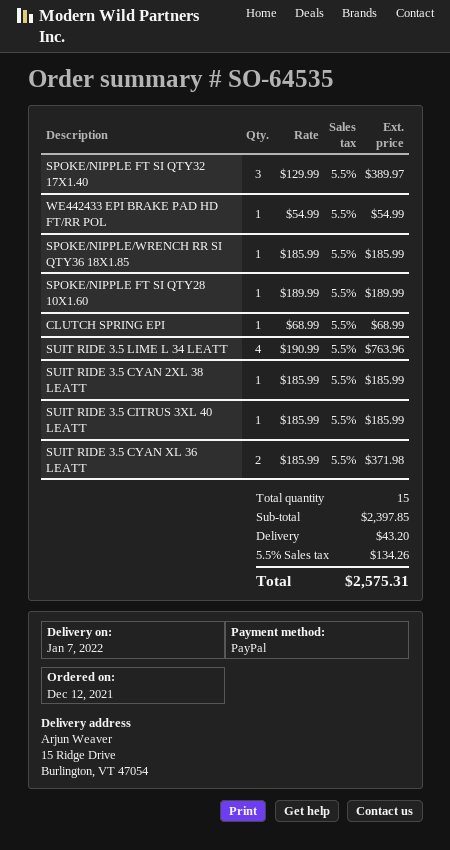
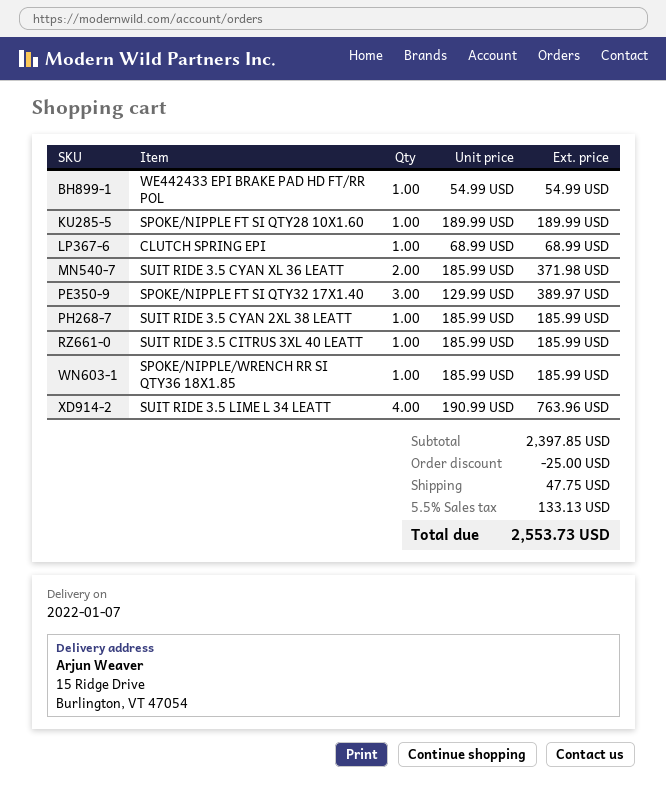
discount: none -> 25.00
shipping: 43.20 -> 47.75
tax: 5.5% = 134.26 -> 5.5% = 133.13
total: 2575.31 -> 2553.73

